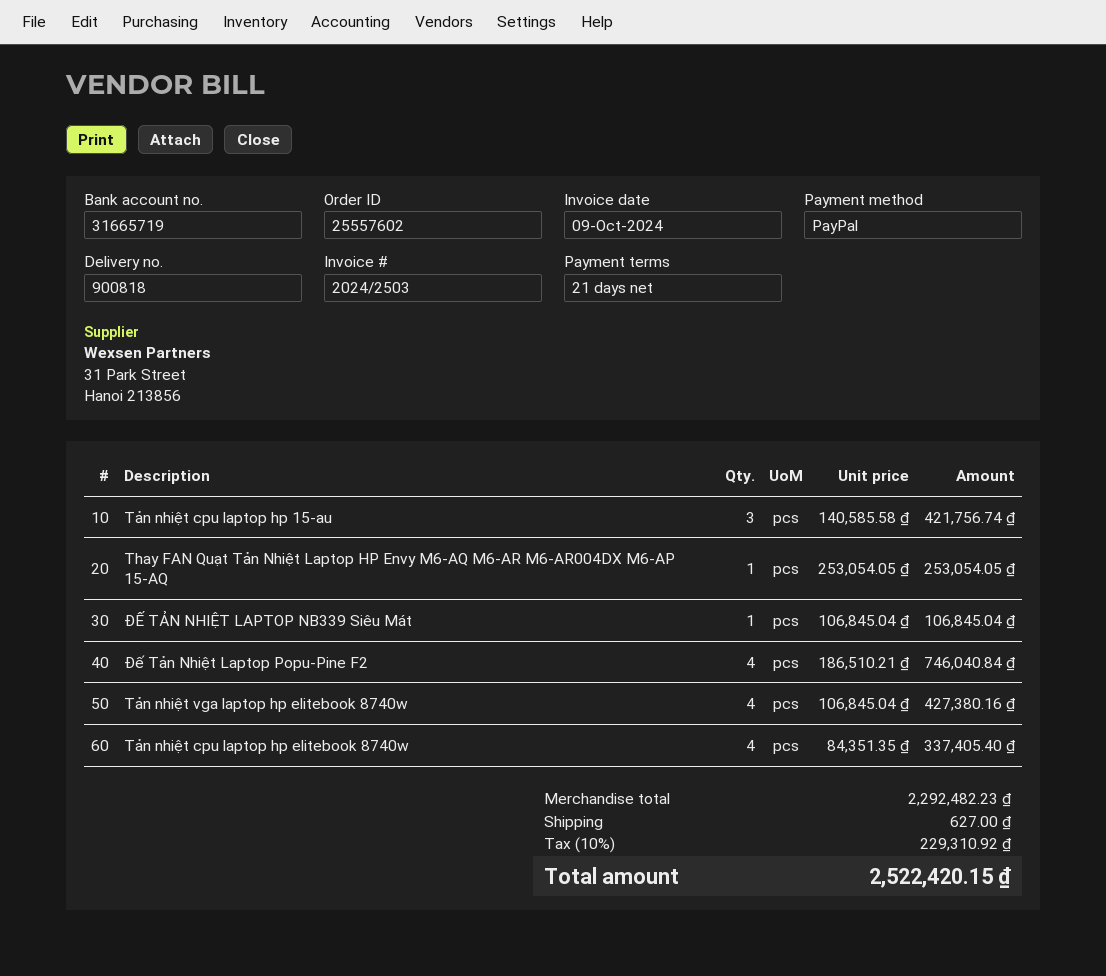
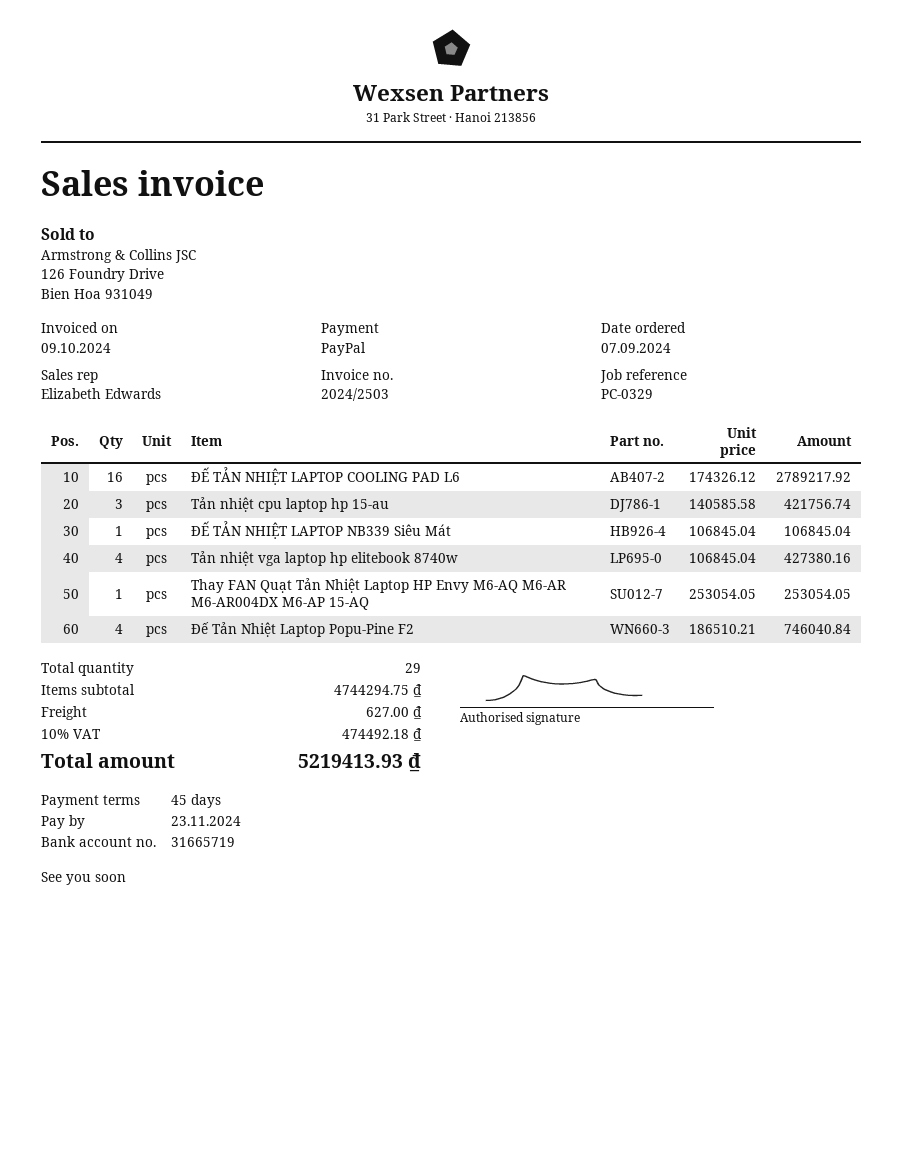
payment terms: 21 days -> 45 days
Tản nhiệt cpu laptop hp elitebook 8740w: 4 x 84351.35 = 337405.40 -> none
ĐẾ TẢN NHIỆT LAPTOP COOLING PAD L6: none -> 16 x 174326.12 = 2789217.92
subtotal: 2292482.23 -> 4744294.75
tax: 10% = 229310.92 -> 10% = 474492.18
total: 2522420.15 -> 5219413.93

